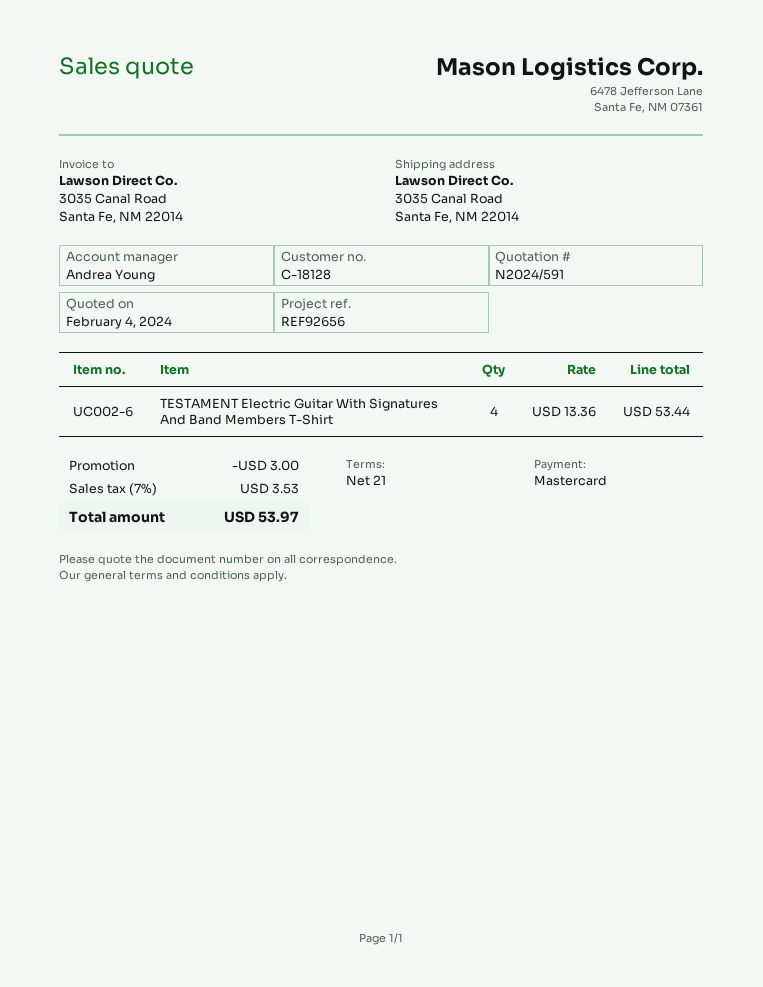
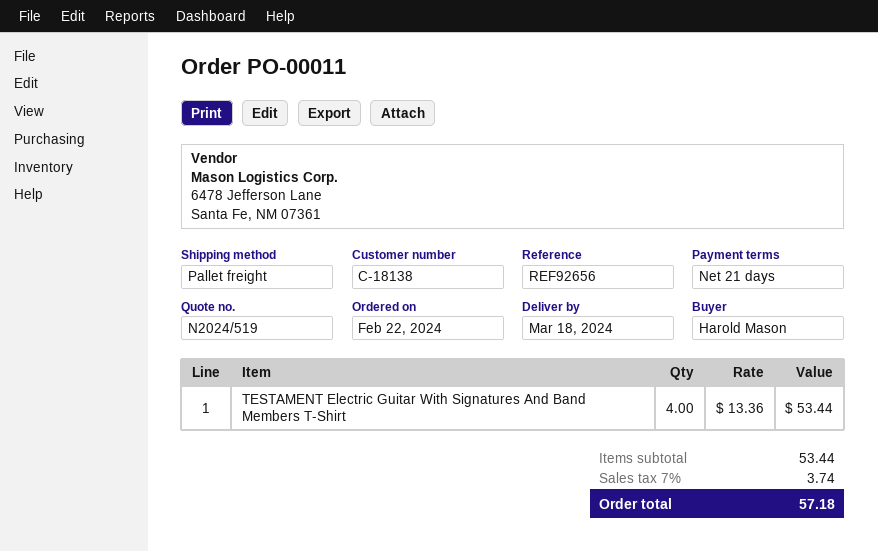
quote number: N2024/591 -> N2024/519
customer number: C-18128 -> C-18138
discount: 3.00 -> none
tax: 7% = 3.53 -> 7% = 3.74
total: 53.97 -> 57.18

